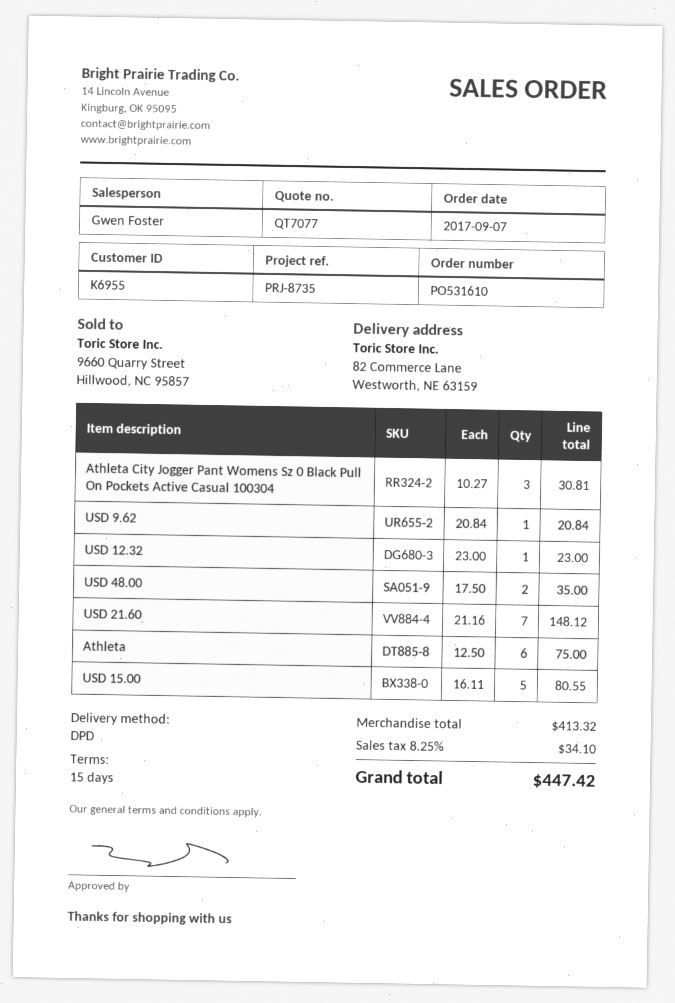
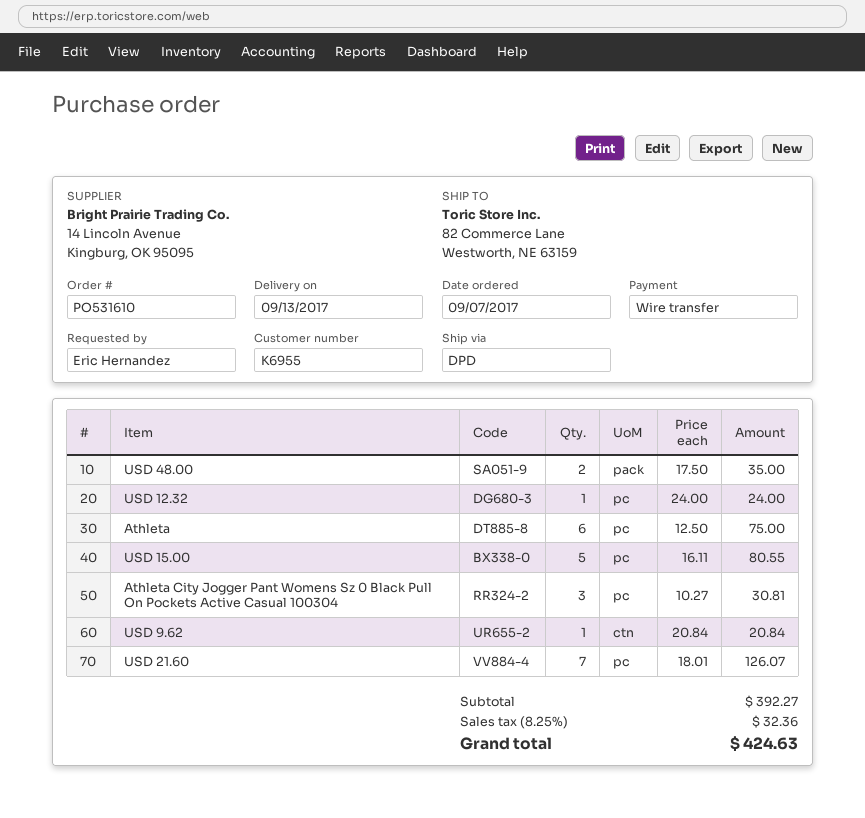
USD 12.32: 1 x 23.00 = 23.00 -> 1 x 24.00 = 24.00
USD 21.60: 7 x 21.16 = 148.12 -> 7 x 18.01 = 126.07
subtotal: 413.32 -> 392.27
tax: 8.25% = 34.10 -> 8.25% = 32.36
total: 447.42 -> 424.63

